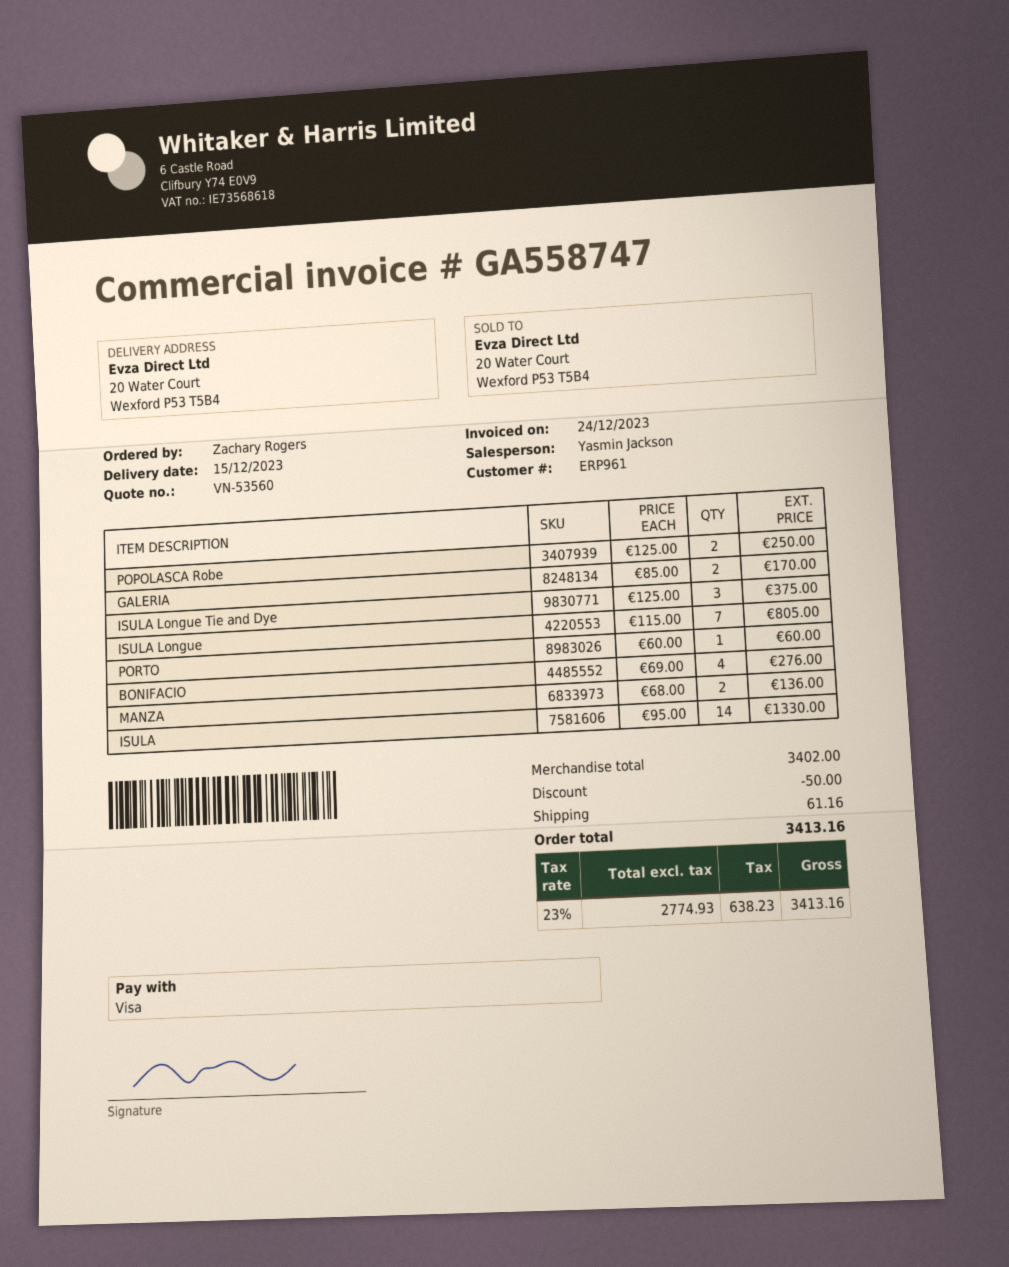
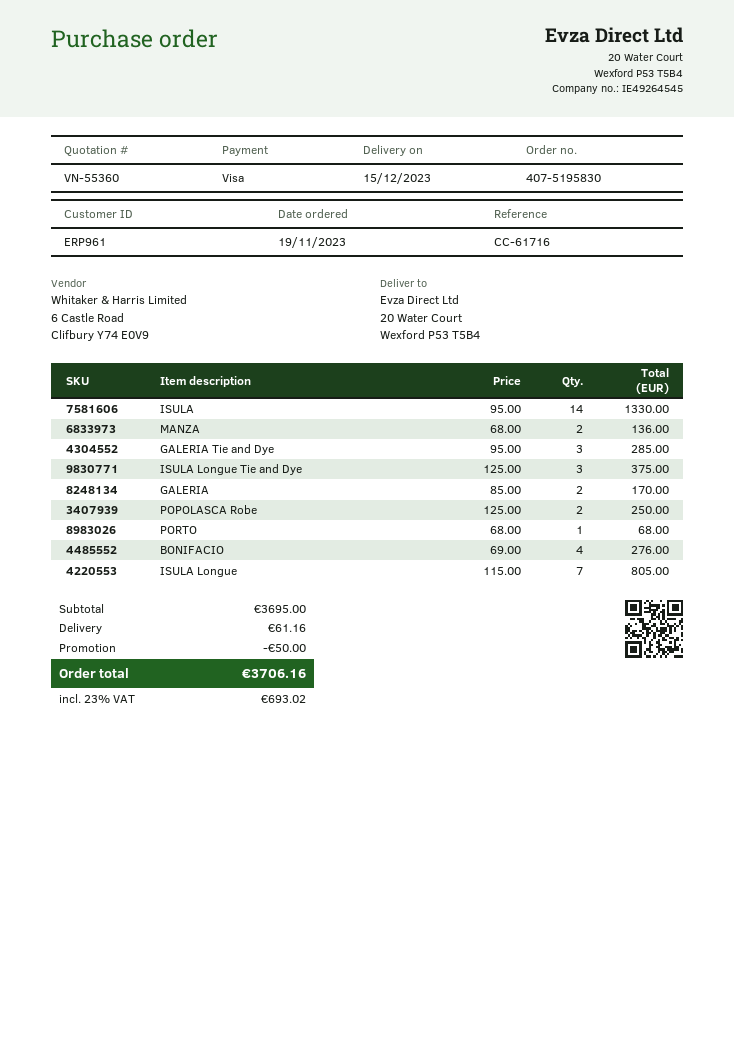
quote number: VN-53560 -> VN-55360
PORTO: 1 x 60.00 = 60.00 -> 1 x 68.00 = 68.00
GALERIA Tie and Dye: none -> 3 x 95.00 = 285.00
subtotal: 3402.00 -> 3695.00
tax: 23% = 638.23 -> 23% = 693.02
total: 3413.16 -> 3706.16

